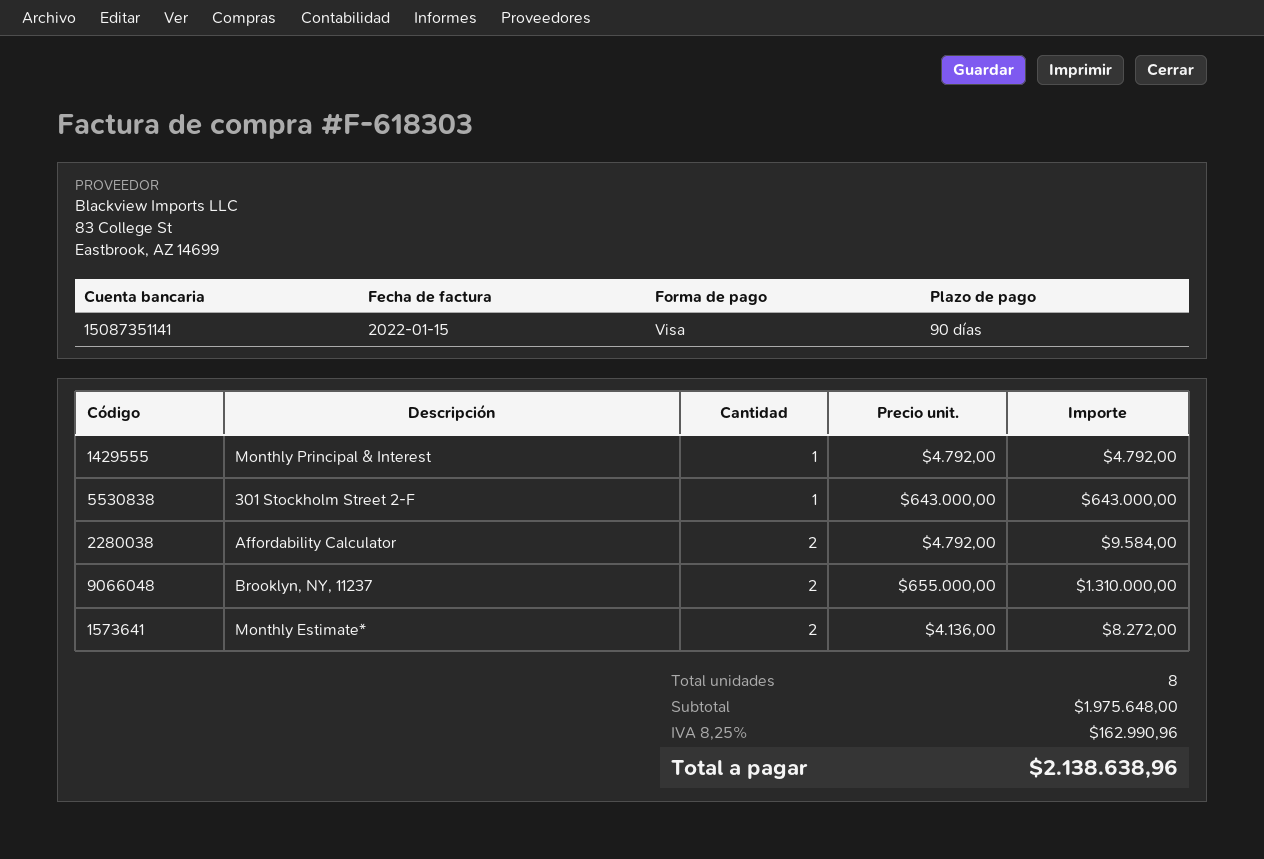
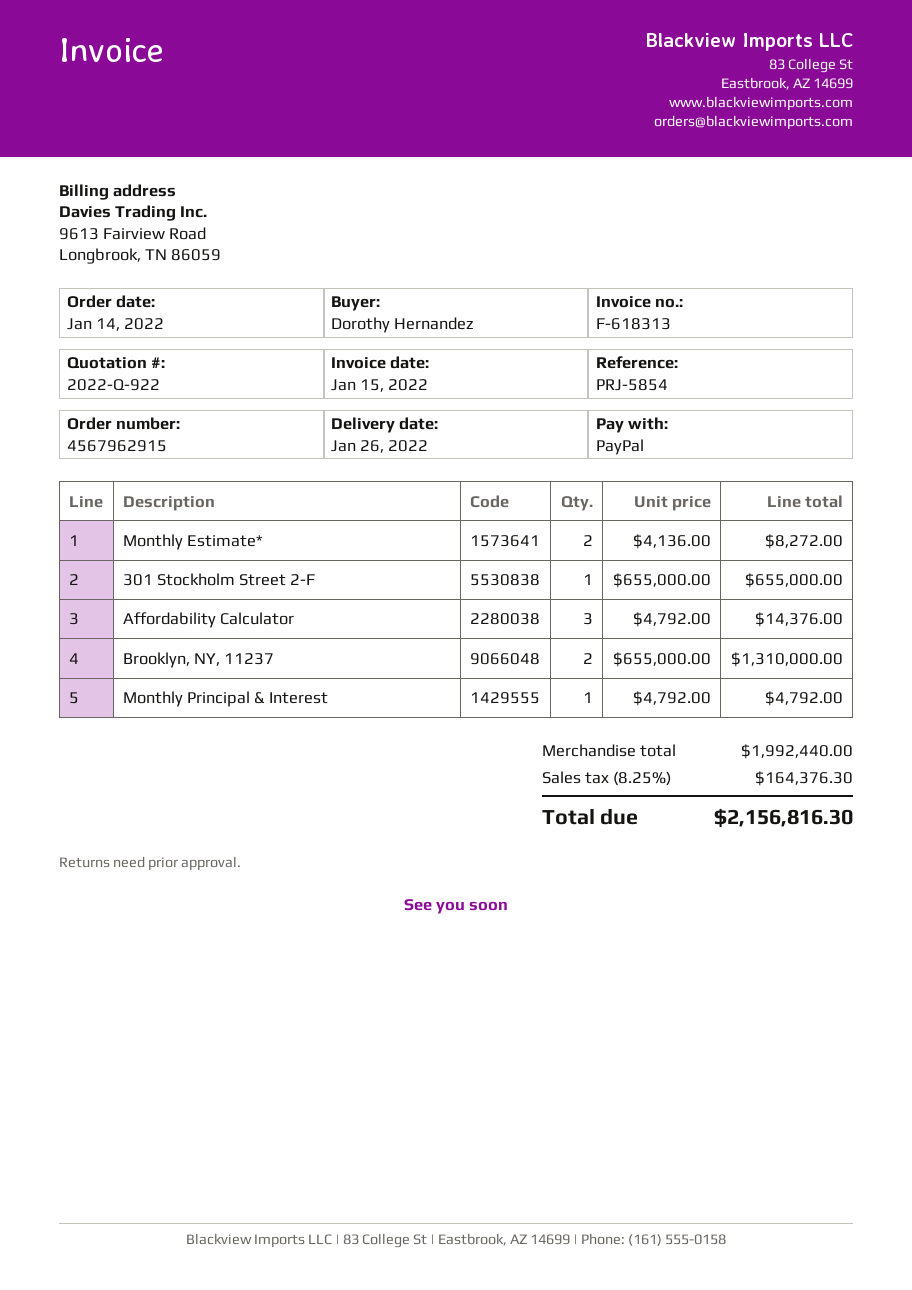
invoice number: F-618303 -> F-618313
payment method: Visa -> PayPal
301 Stockholm Street 2-F: 1 x 643000.00 = 643000.00 -> 1 x 655000.00 = 655000.00
Affordability Calculator: 2 x 4792.00 = 9584.00 -> 3 x 4792.00 = 14376.00
subtotal: 1975648.00 -> 1992440.00
tax: 8.25% = 162990.96 -> 8.25% = 164376.30
total: 2138638.96 -> 2156816.30

